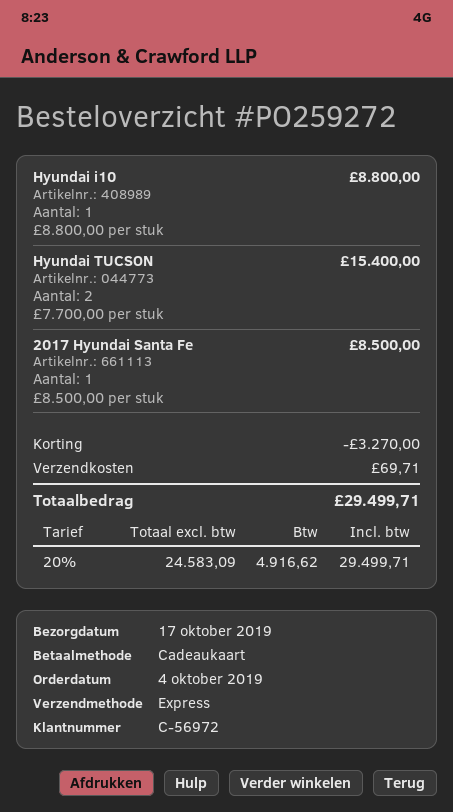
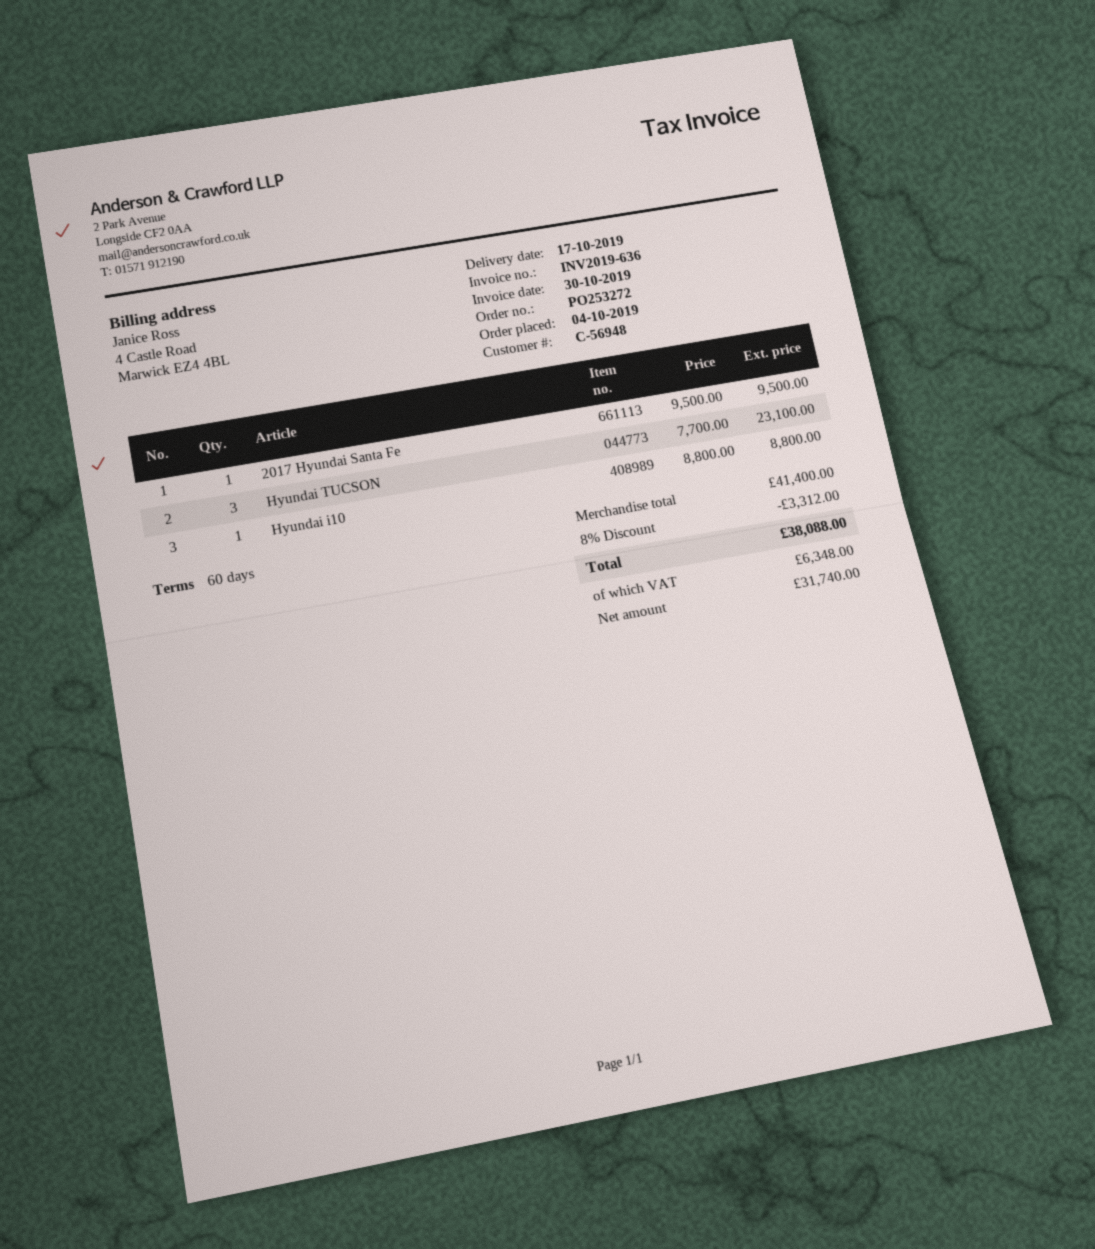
order number: PO259272 -> PO253272
customer number: C-56972 -> C-56948
Hyundai TUCSON: 2 x 7700.00 = 15400.00 -> 3 x 7700.00 = 23100.00
2017 Hyundai Santa Fe: 1 x 8500.00 = 8500.00 -> 1 x 9500.00 = 9500.00
discount: 3270.00 -> 3312.00
shipping: 69.71 -> none
net: 24583.09 -> 31740.00
tax: 4916.62 -> 6348.00
total: 29499.71 -> 38088.00

